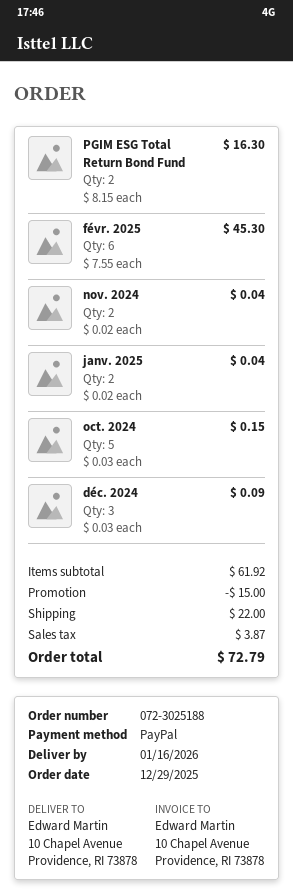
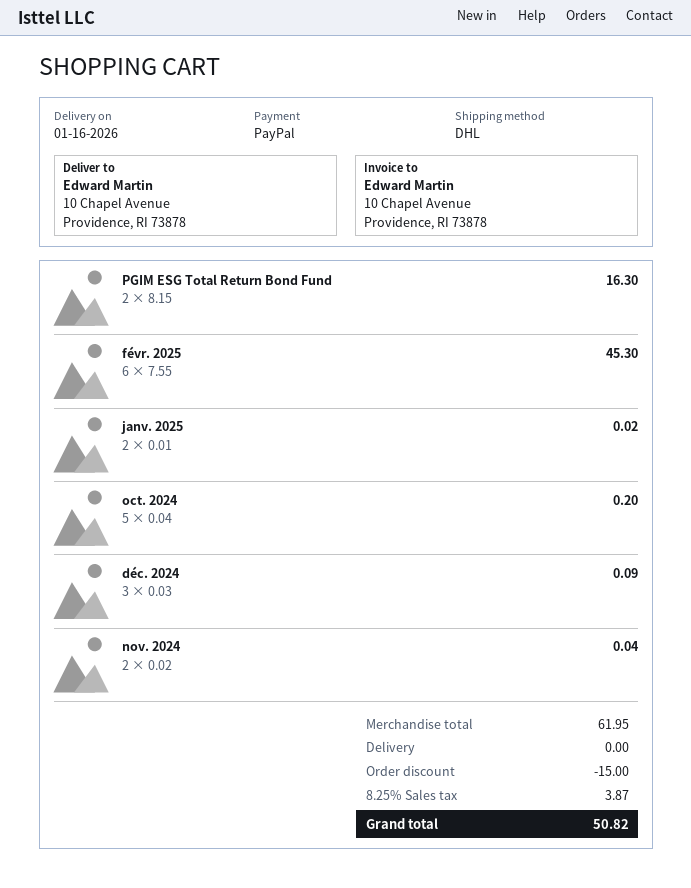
janv. 2025: 2 x 0.02 = 0.04 -> 2 x 0.01 = 0.02
oct. 2024: 5 x 0.03 = 0.15 -> 5 x 0.04 = 0.20
subtotal: 61.92 -> 61.95
shipping: 22.00 -> 0.00
total: 72.79 -> 50.82

